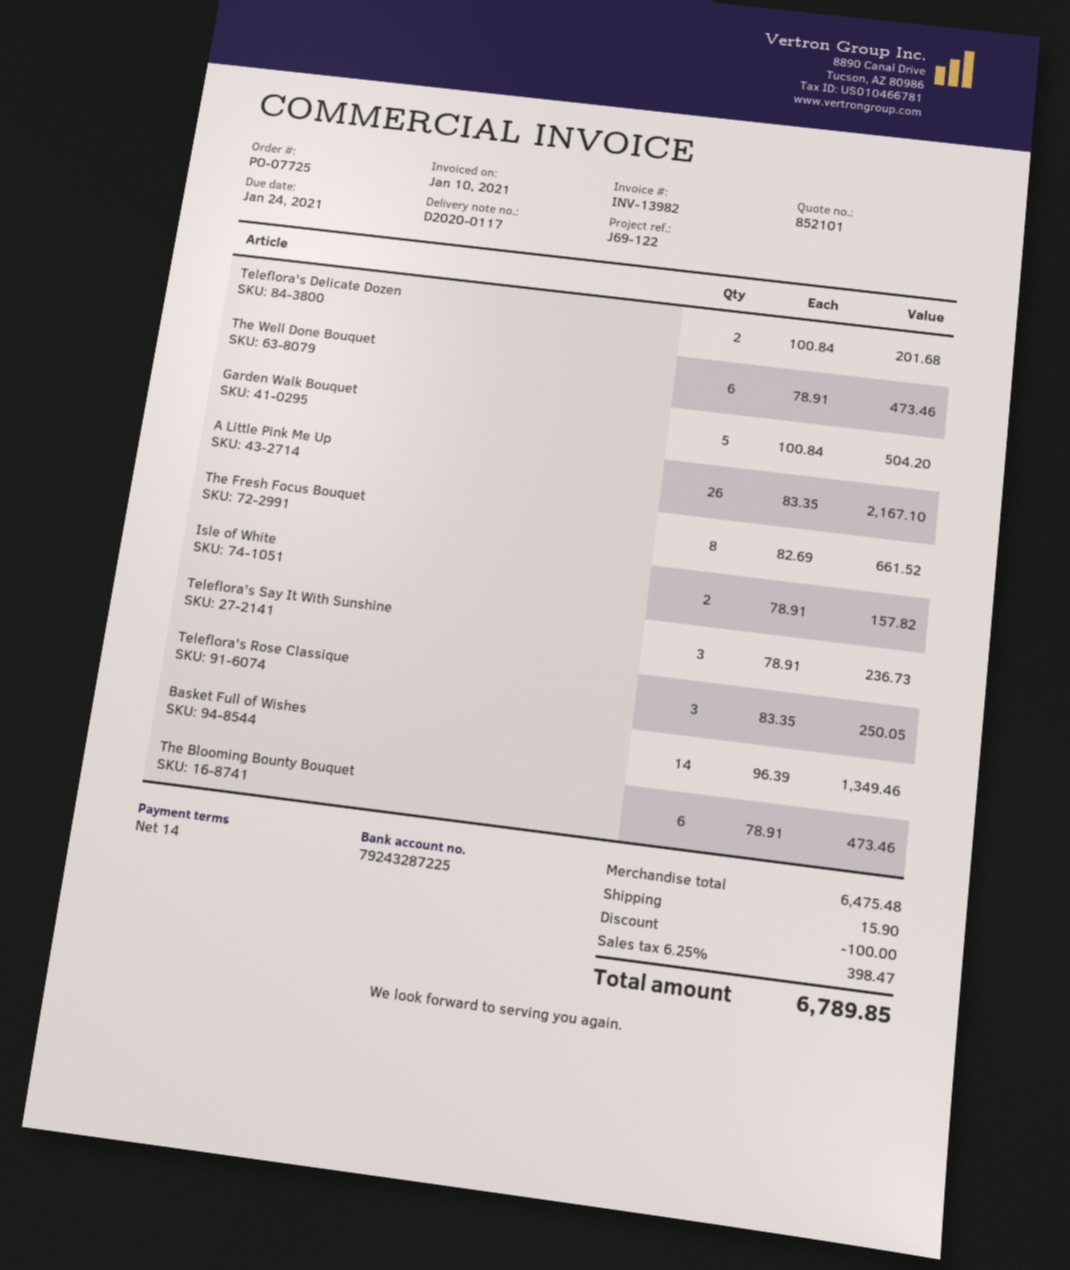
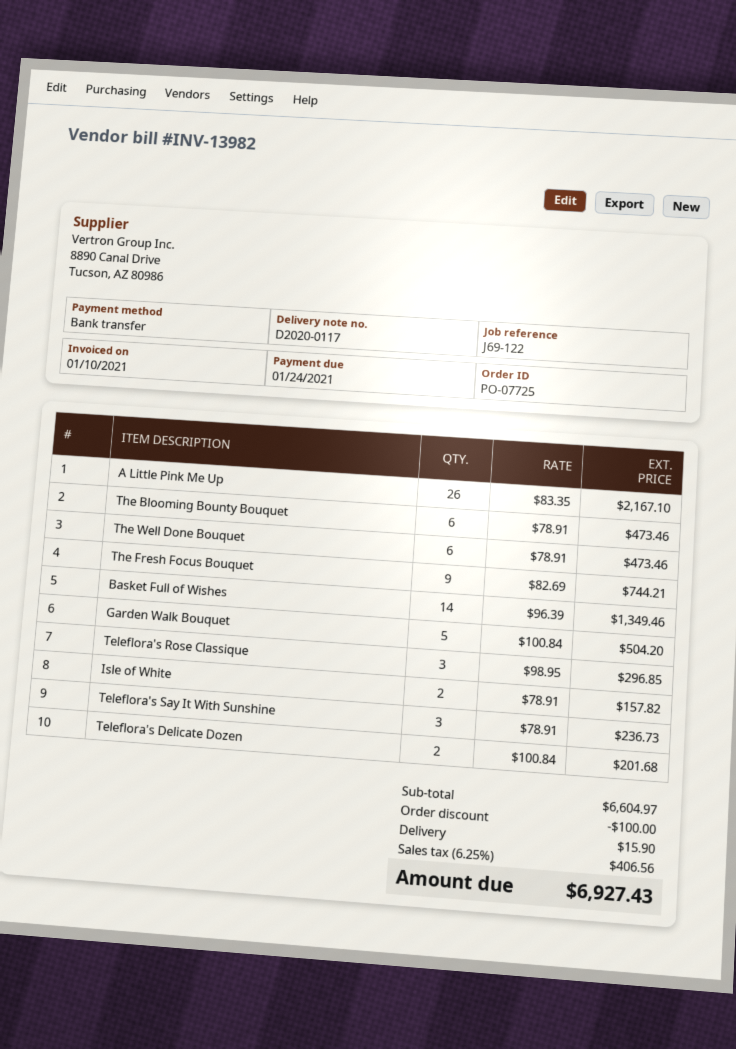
The Fresh Focus Bouquet: 8 x 82.69 = 661.52 -> 9 x 82.69 = 744.21
Teleflora's Rose Classique: 3 x 83.35 = 250.05 -> 3 x 98.95 = 296.85
subtotal: 6475.48 -> 6604.97
tax: 6.25% = 398.47 -> 6.25% = 406.56
total: 6789.85 -> 6927.43

